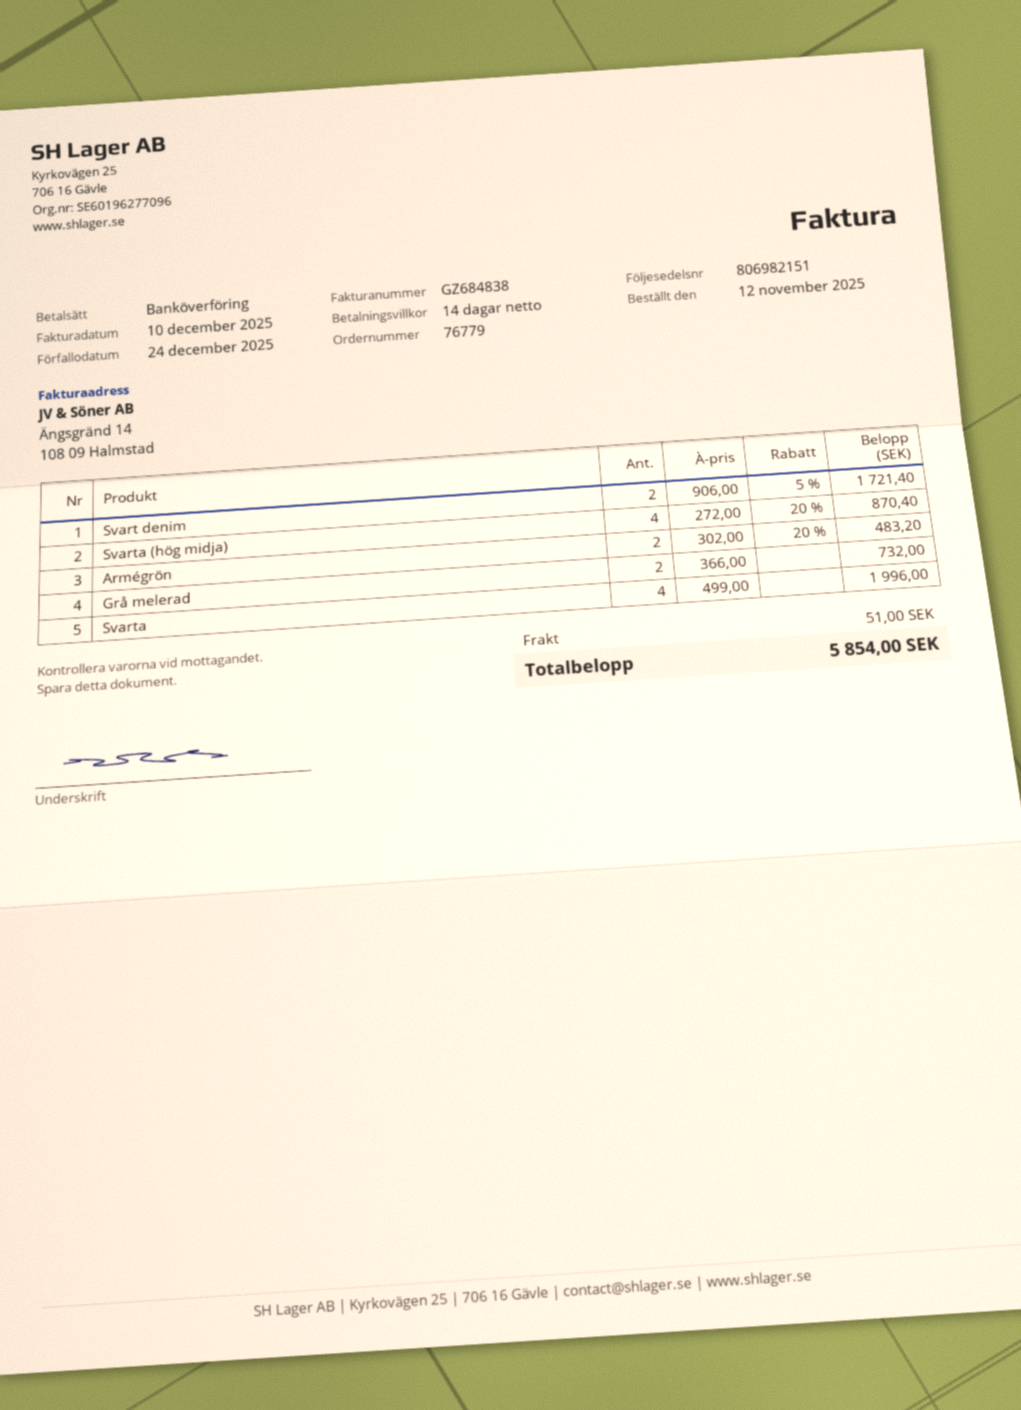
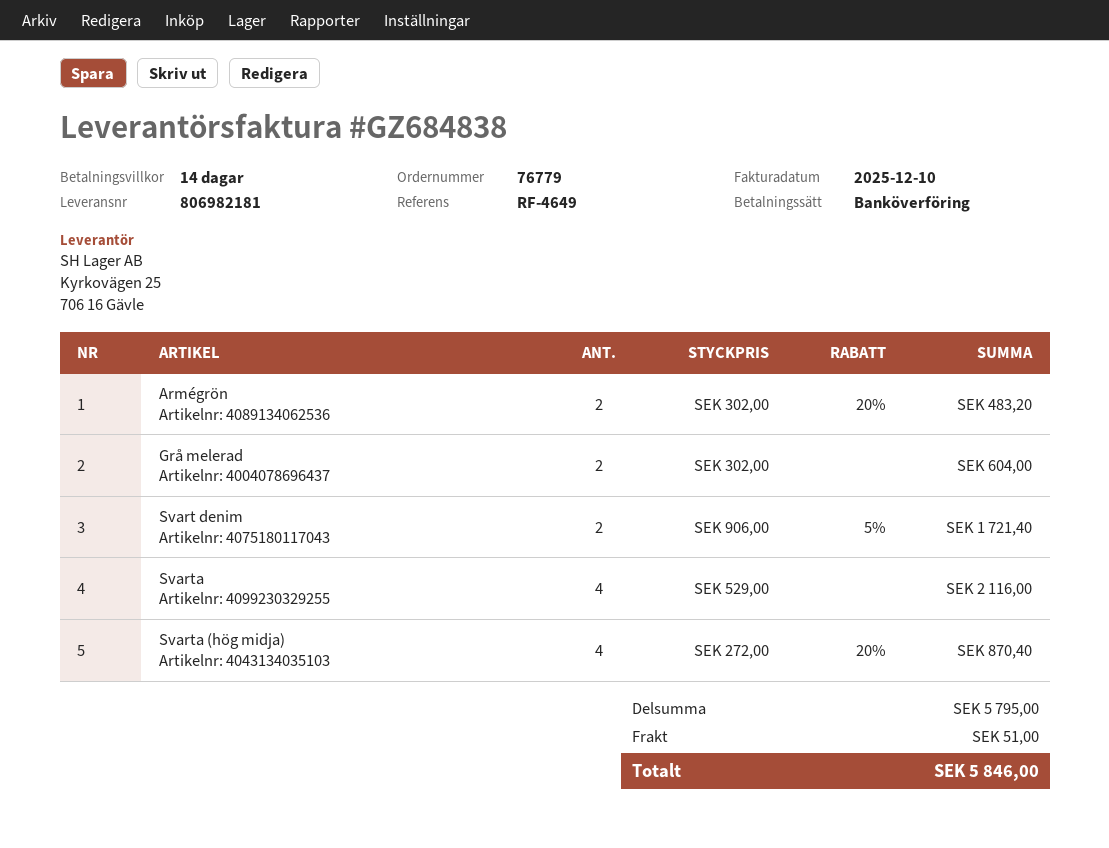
delivery note number: 806982151 -> 806982181
Grå melerad: 2 x 366.00 = 732.00 -> 2 x 302.00 = 604.00
Svarta: 4 x 499.00 = 1996.00 -> 4 x 529.00 = 2116.00
total: 5854.00 -> 5846.00

